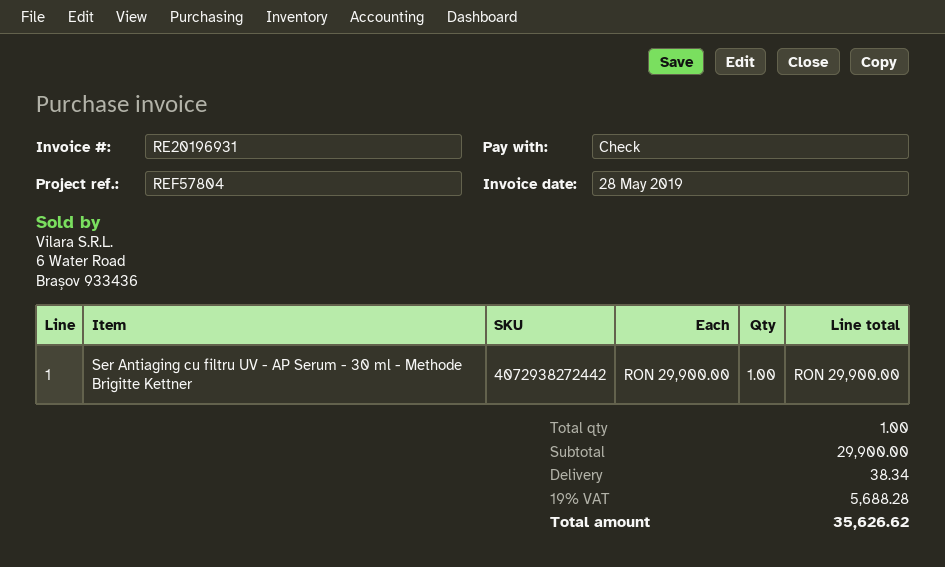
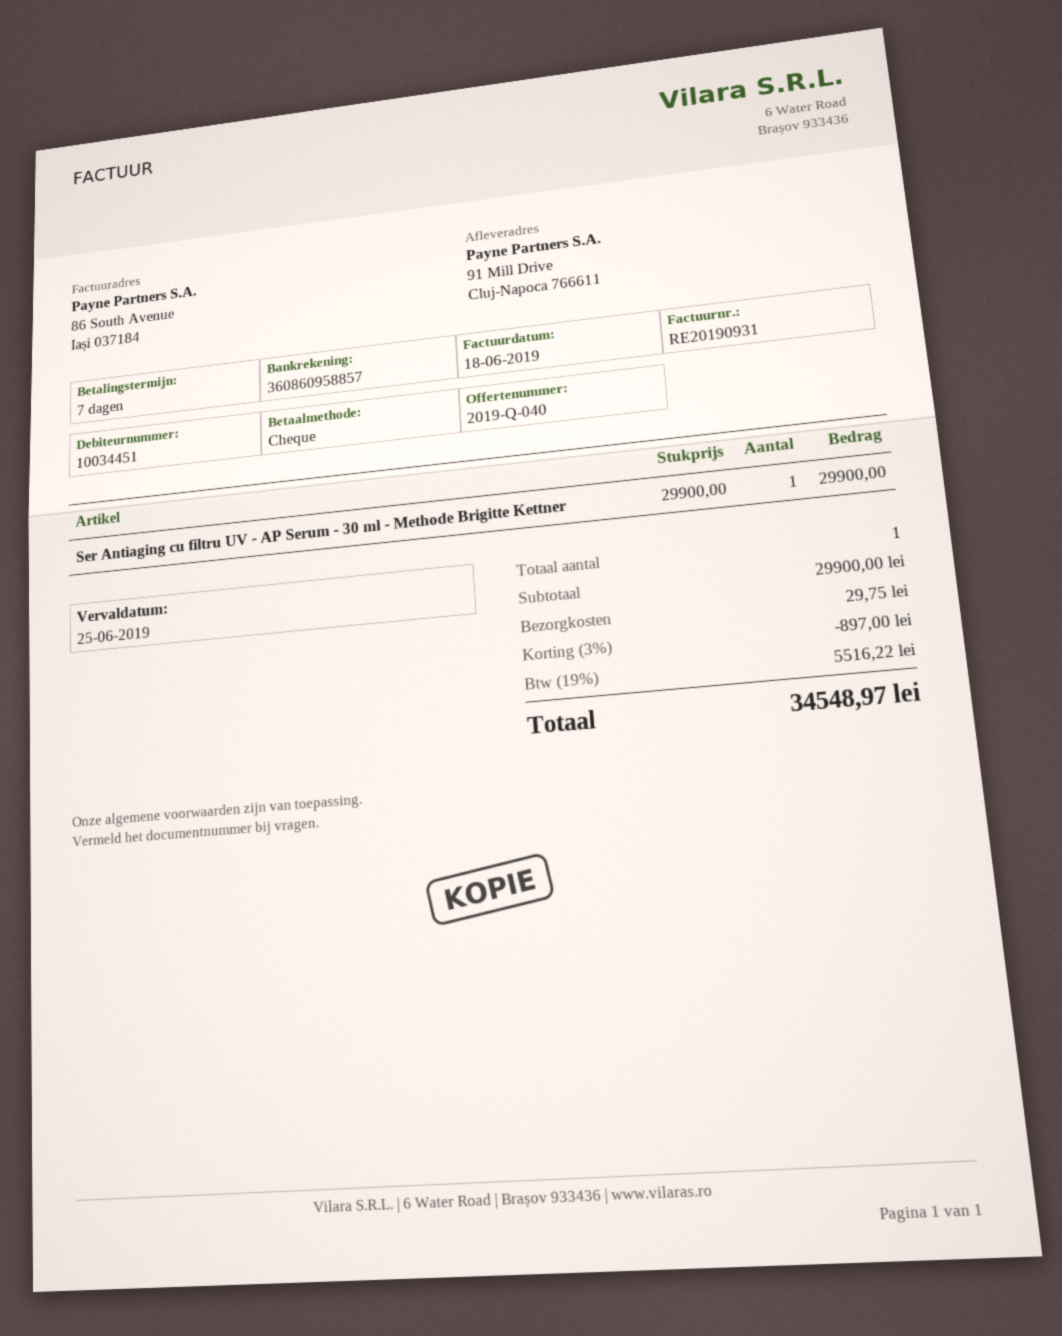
invoice number: RE20196931 -> RE20190931
invoice date: 2019-05-28 -> 2019-06-18
discount: none -> 3% = 897.00
shipping: 38.34 -> 29.75
tax: 19% = 5688.28 -> 19% = 5516.22
total: 35626.62 -> 34548.97

